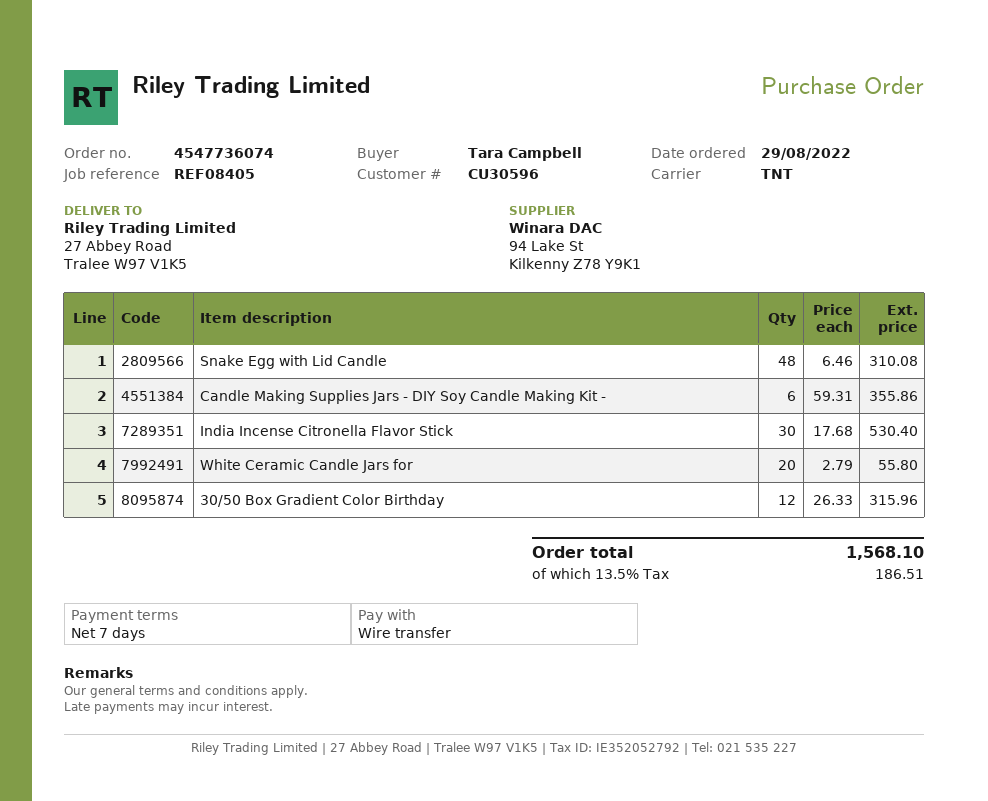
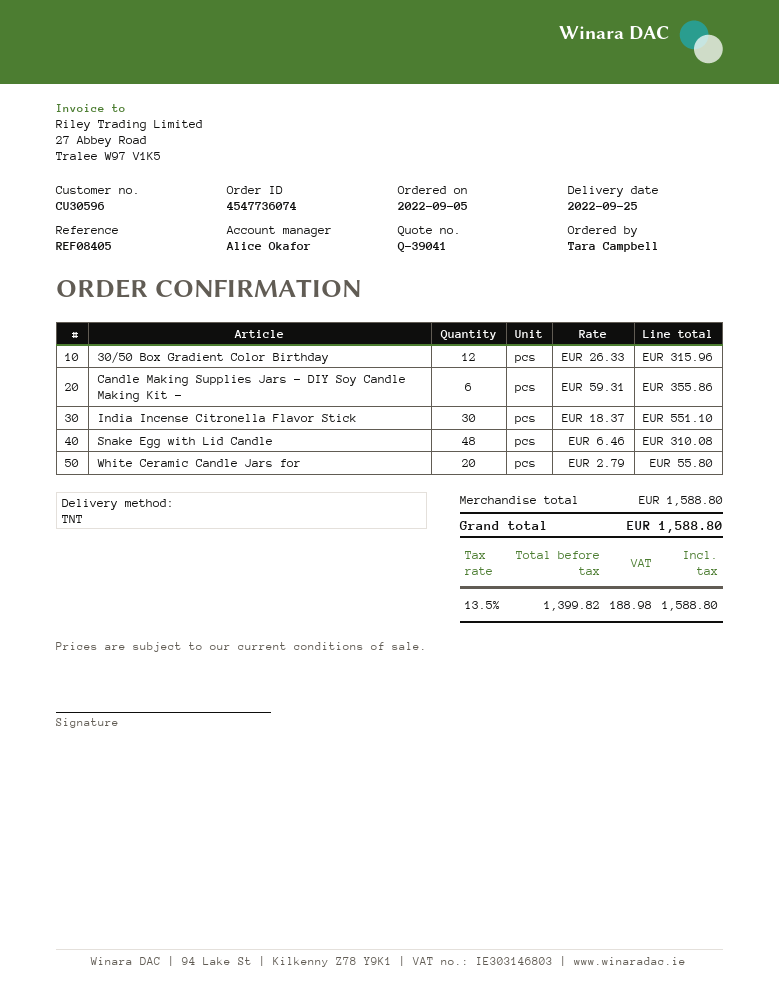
order date: 2022-08-29 -> 2022-09-05
India Incense Citronella Flavor Stick: 30 x 17.68 = 530.40 -> 30 x 18.37 = 551.10
tax: 13.5% = 186.51 -> 13.5% = 188.98
total: 1568.10 -> 1588.80

